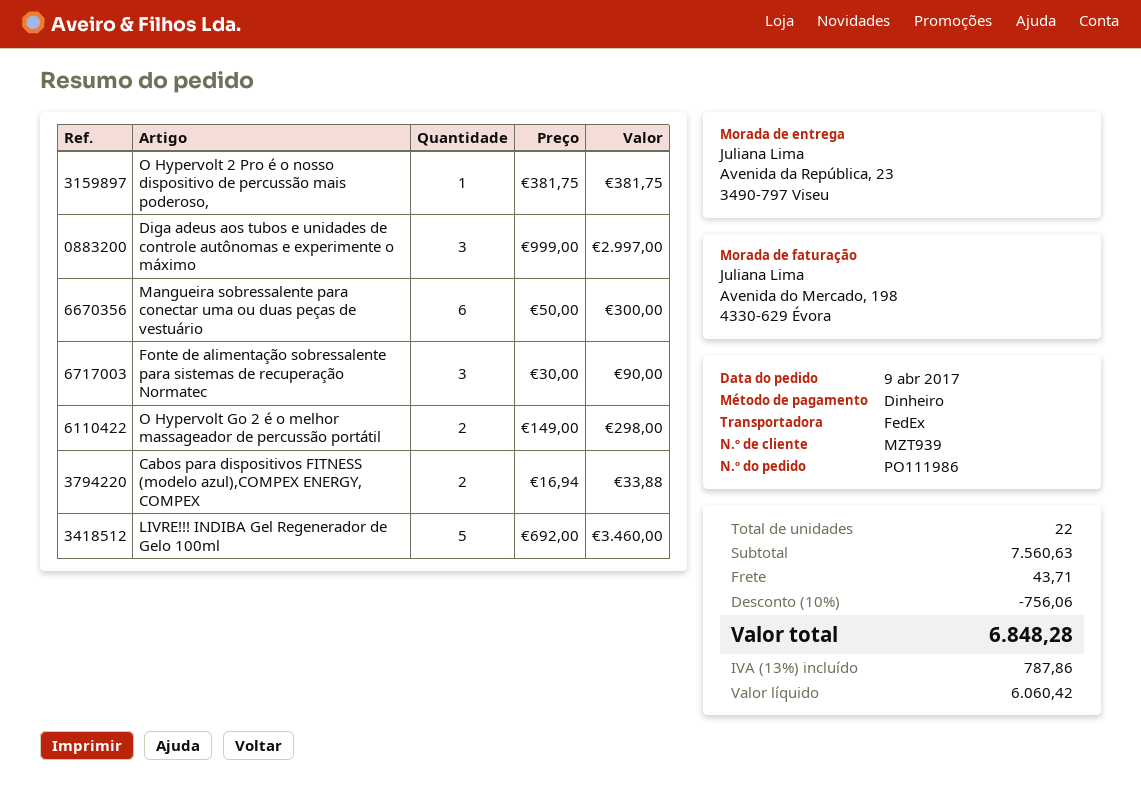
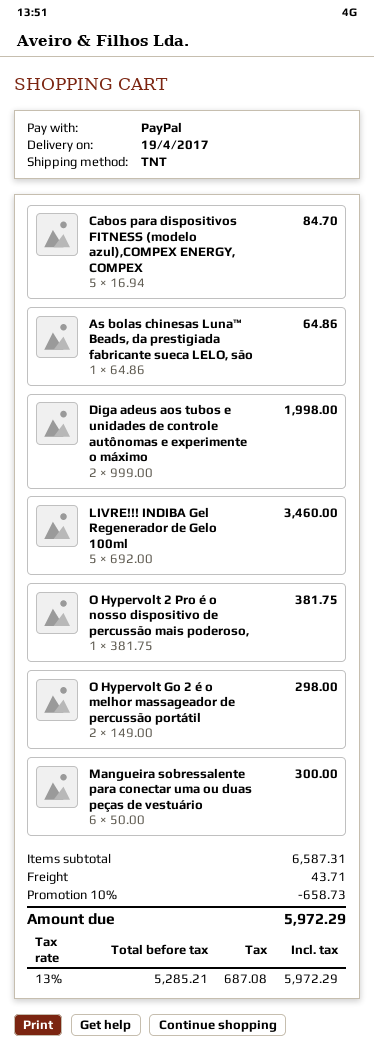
payment method: cash -> PayPal
shipping method: FedEx -> TNT
Diga adeus aos tubos e unidades de controle autônomas e experimente o máximo: 3 x 999.00 = 2997.00 -> 2 x 999.00 = 1998.00
Fonte de alimentação sobressalente para sistemas de recuperação Normatec: 3 x 30.00 = 90.00 -> none
Cabos para dispositivos FITNESS (modelo azul),COMPEX ENERGY, COMPEX: 2 x 16.94 = 33.88 -> 5 x 16.94 = 84.70
As bolas chinesas Luna™ Beads, da prestigiada fabricante sueca LELO, são: none -> 1 x 64.86 = 64.86
subtotal: 7560.63 -> 6587.31
discount: 10% = 756.06 -> 10% = 658.73
net: 6060.42 -> 5285.21
tax: 13% = 787.86 -> 13% = 687.08
total: 6848.28 -> 5972.29

